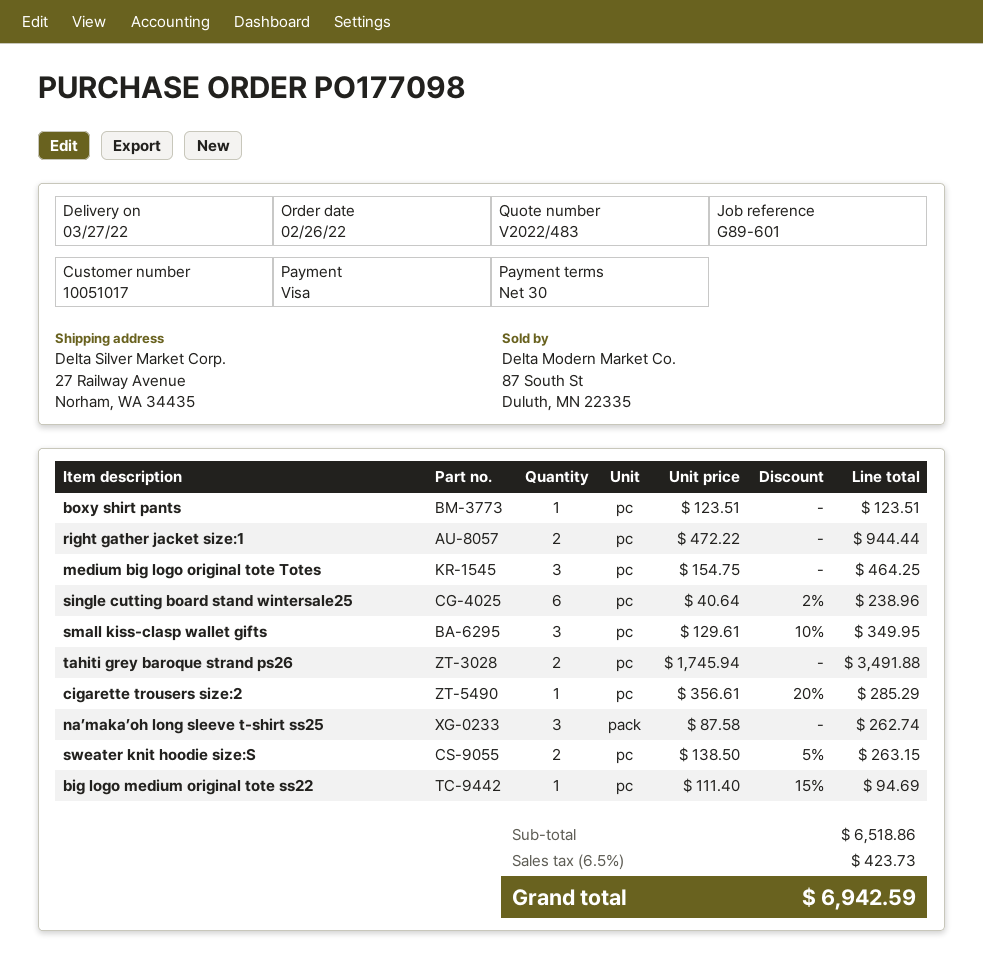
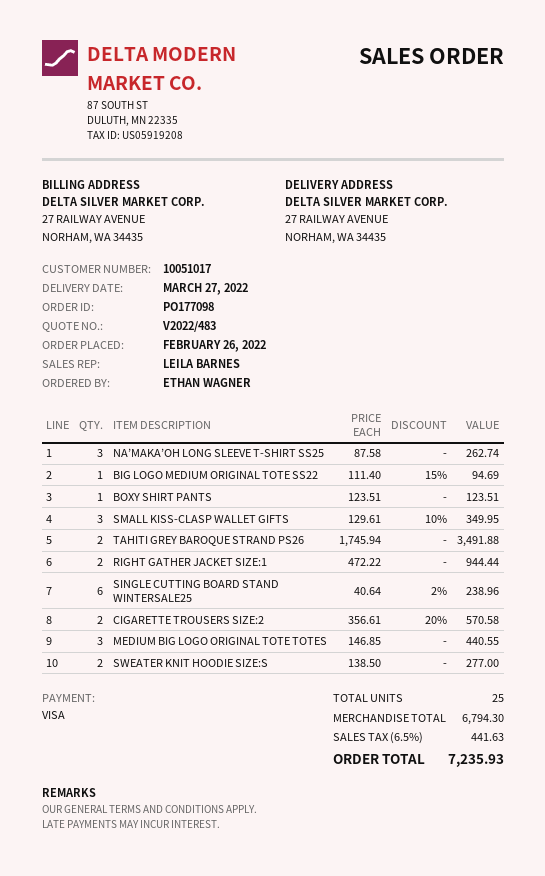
medium big logo original tote Totes: 3 x 154.75 = 464.25 -> 3 x 146.85 = 440.55
cigarette trousers size:2: 1 x 356.61 - 20% = 285.29 -> 2 x 356.61 - 20% = 570.58
sweater knit hoodie size:S: 2 x 138.50 - 5% = 263.15 -> 2 x 138.50 = 277.00
subtotal: 6518.86 -> 6794.30
tax: 6.5% = 423.73 -> 6.5% = 441.63
total: 6942.59 -> 7235.93

